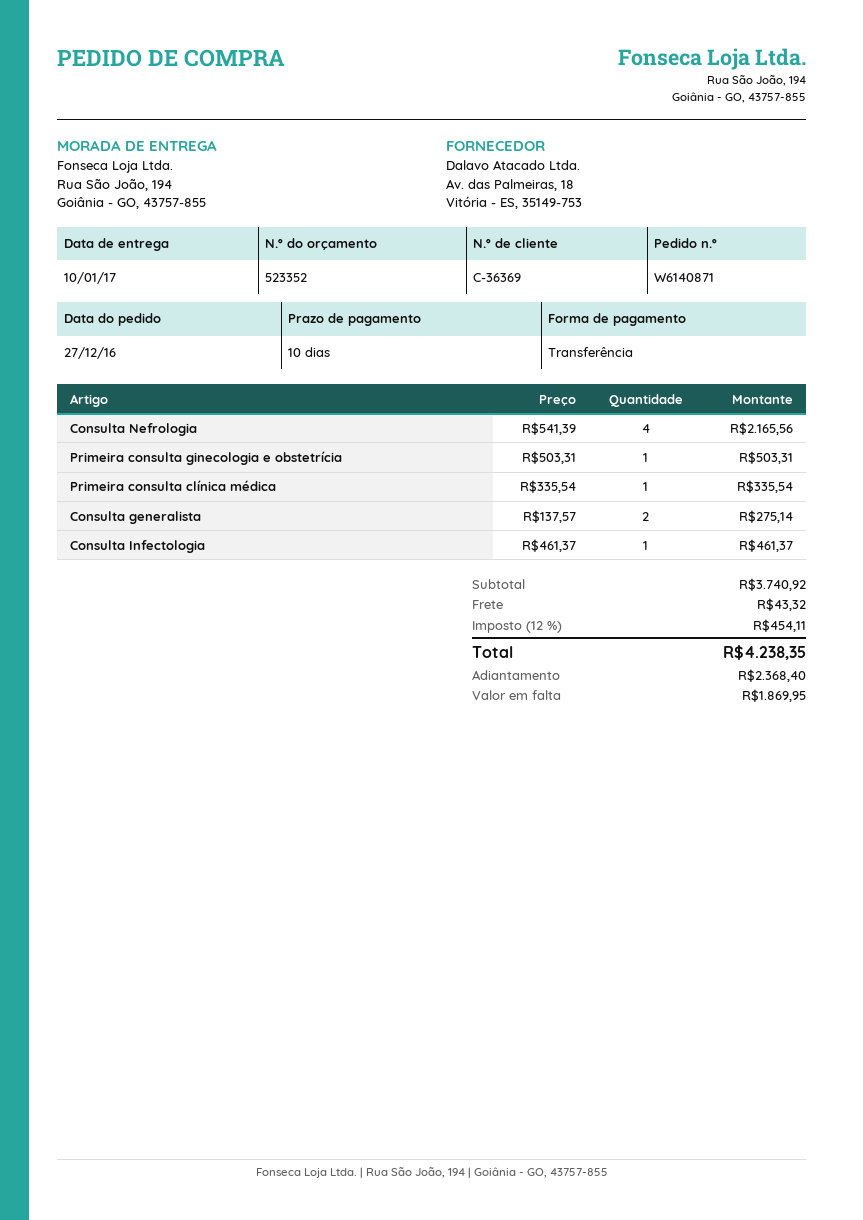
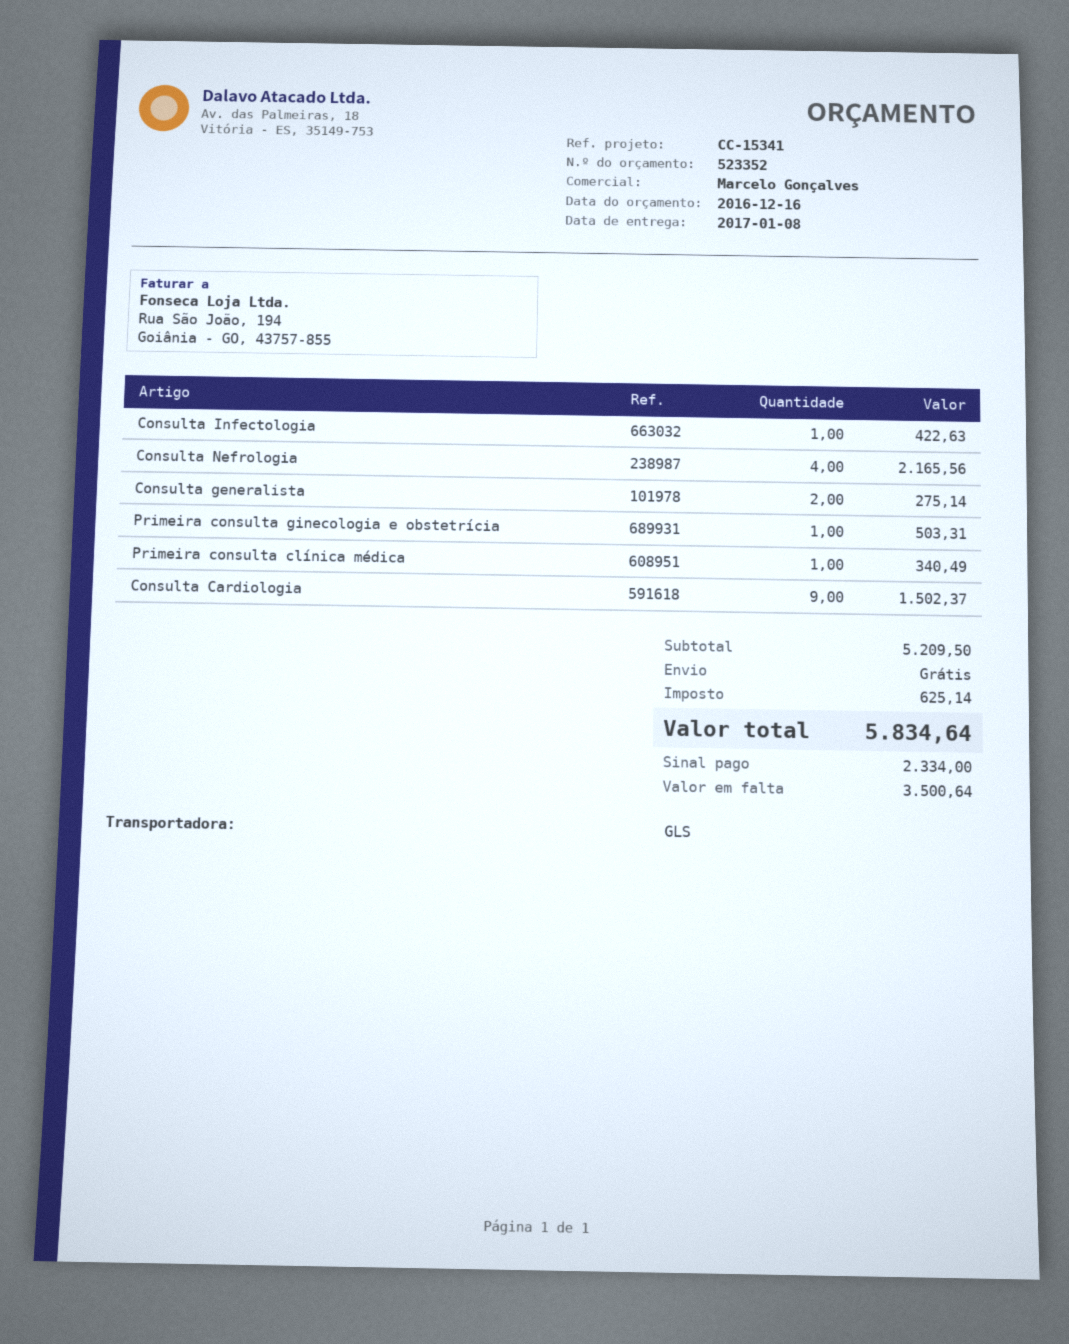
delivery date: 2017-01-10 -> 2017-01-08
Primeira consulta clínica médica: 1 for 335.54 -> 1 for 340.49
Consulta Infectologia: 1 for 461.37 -> 1 for 422.63
Consulta Cardiologia: none -> 9 for 1502.37
subtotal: 3740.92 -> 5209.50
shipping: 43.32 -> 0.00
tax: 454.11 -> 625.14
total: 4238.35 -> 5834.64
deposit: 2368.40 -> 2334.00
balance: 1869.95 -> 3500.64

